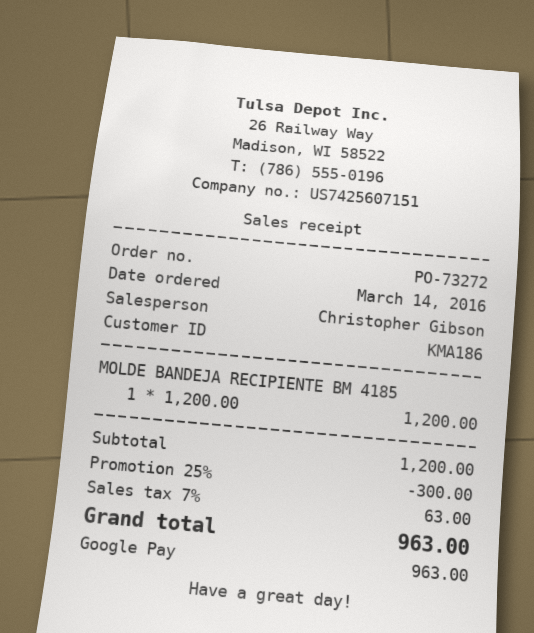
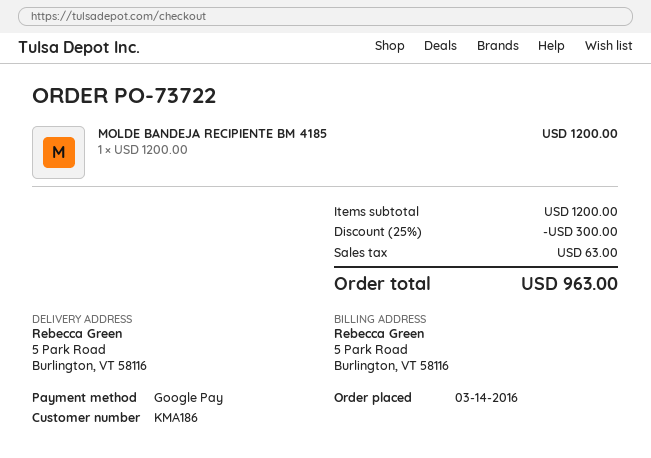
order number: PO-73272 -> PO-73722

